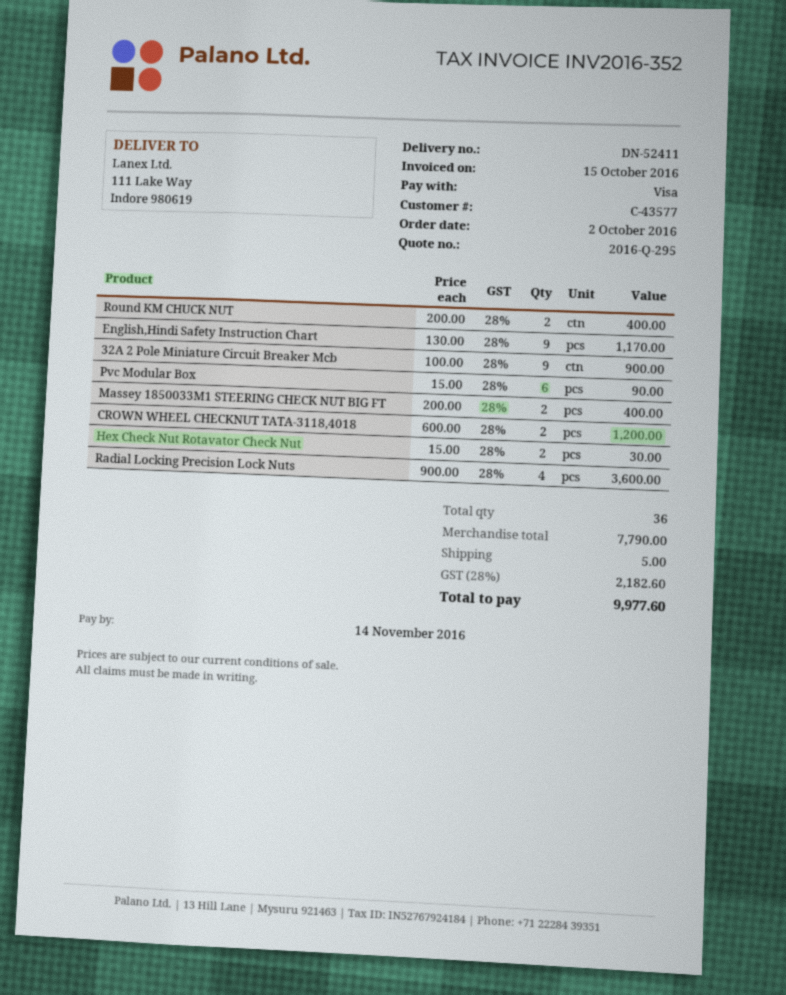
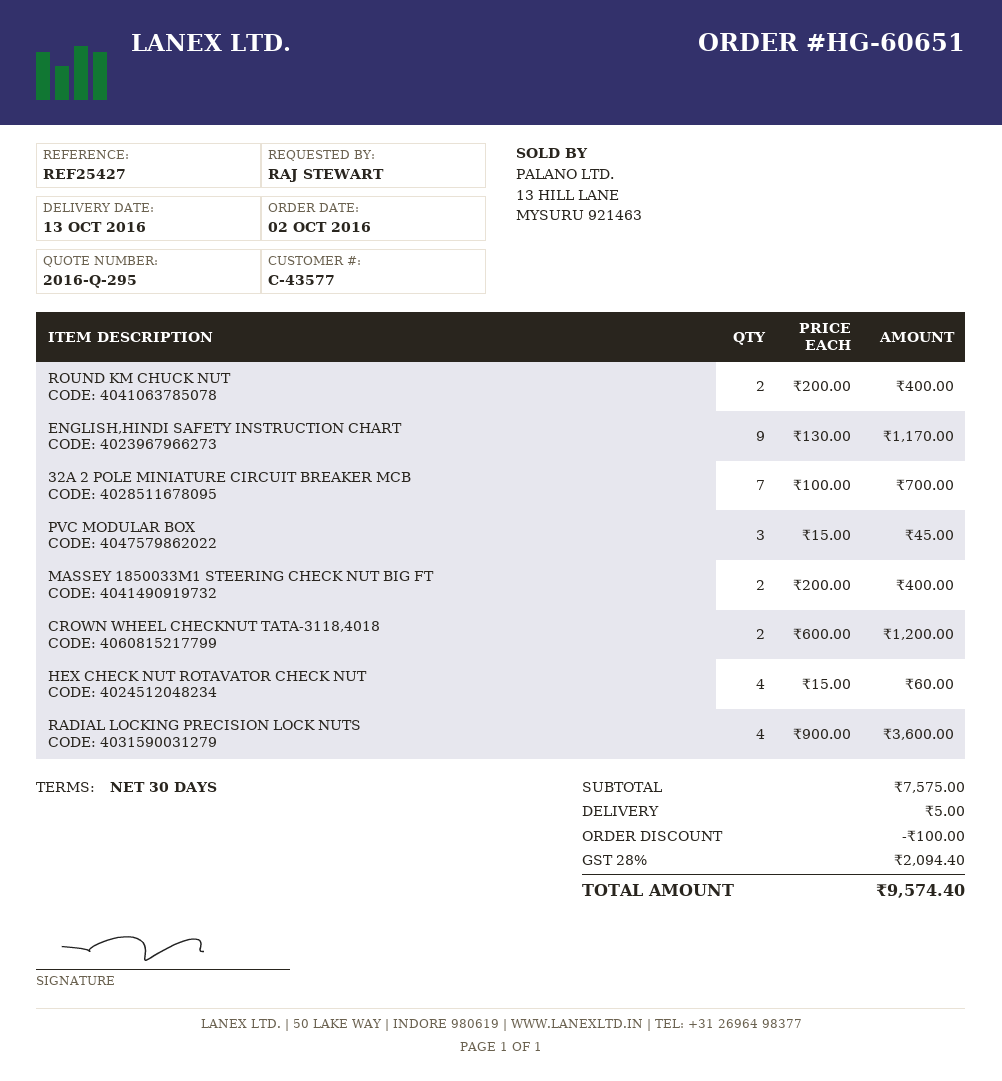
32A 2 Pole Miniature Circuit Breaker Mcb: 9 x 100.00 = 900.00 -> 7 x 100.00 = 700.00
Pvc Modular Box: 6 x 15.00 = 90.00 -> 3 x 15.00 = 45.00
Hex Check Nut Rotavator Check Nut: 2 x 15.00 = 30.00 -> 4 x 15.00 = 60.00
subtotal: 7790.00 -> 7575.00
discount: none -> 100.00
tax: 28% = 2182.60 -> 28% = 2094.40
total: 9977.60 -> 9574.40

